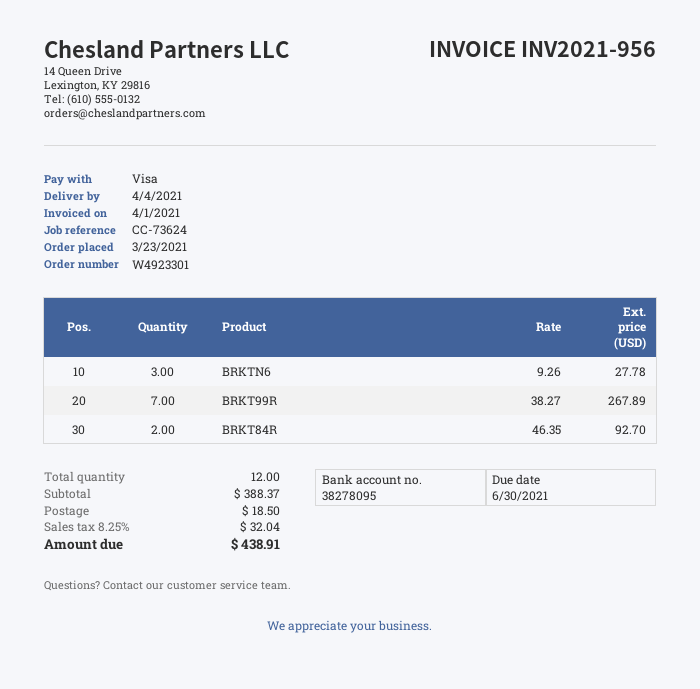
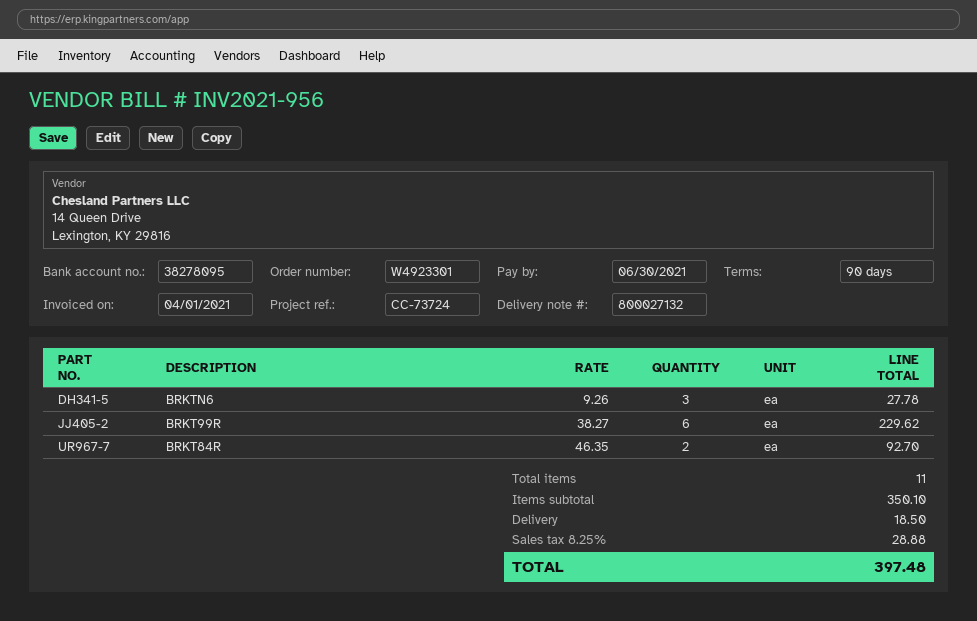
reference: CC-73624 -> CC-73724
BRKT99R: 7 x 38.27 = 267.89 -> 6 x 38.27 = 229.62
total quantity: 12 -> 11
subtotal: 388.37 -> 350.10
tax: 8.25% = 32.04 -> 8.25% = 28.88
total: 438.91 -> 397.48

